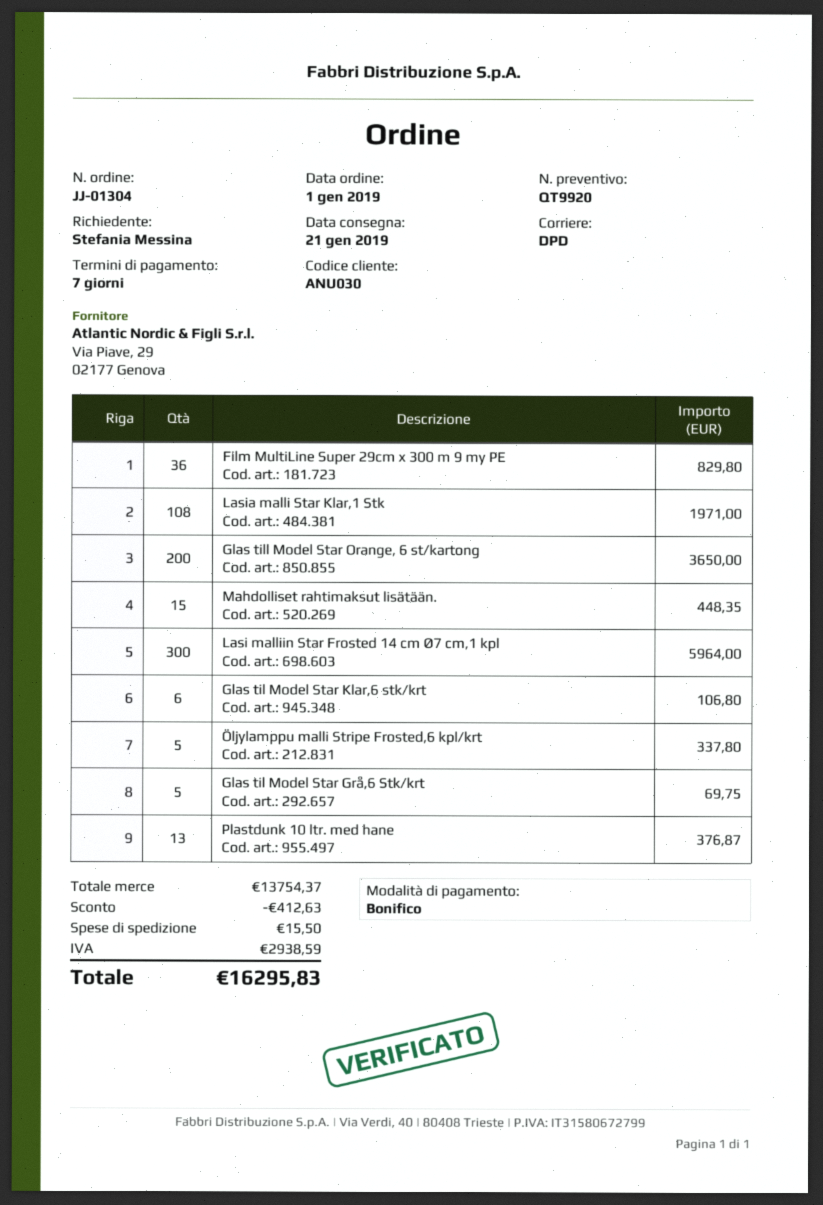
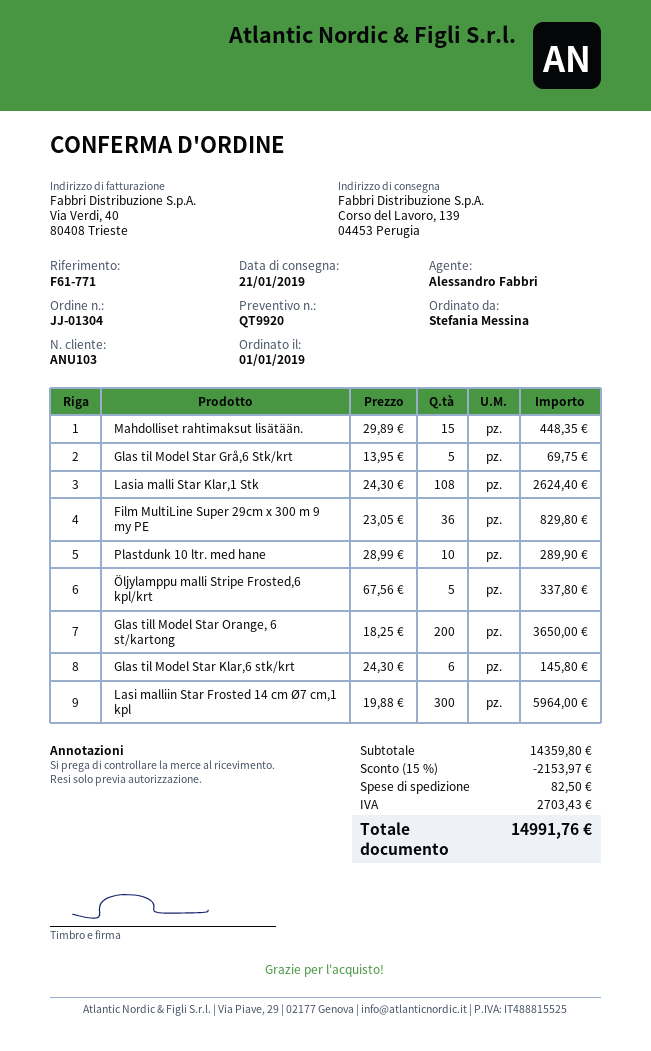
customer number: ANU030 -> ANU103
Lasia malli Star Klar,1 Stk: 108 for 1971.00 -> 108 for 2624.40
Glas til Model Star Klar,6 stk/krt: 6 for 106.80 -> 6 for 145.80
Plastdunk 10 ltr. med hane: 13 for 376.87 -> 10 for 289.90
subtotal: 13754.37 -> 14359.80
discount: 412.63 -> 2153.97
shipping: 15.50 -> 82.50
tax: 2938.59 -> 2703.43
total: 16295.83 -> 14991.76

